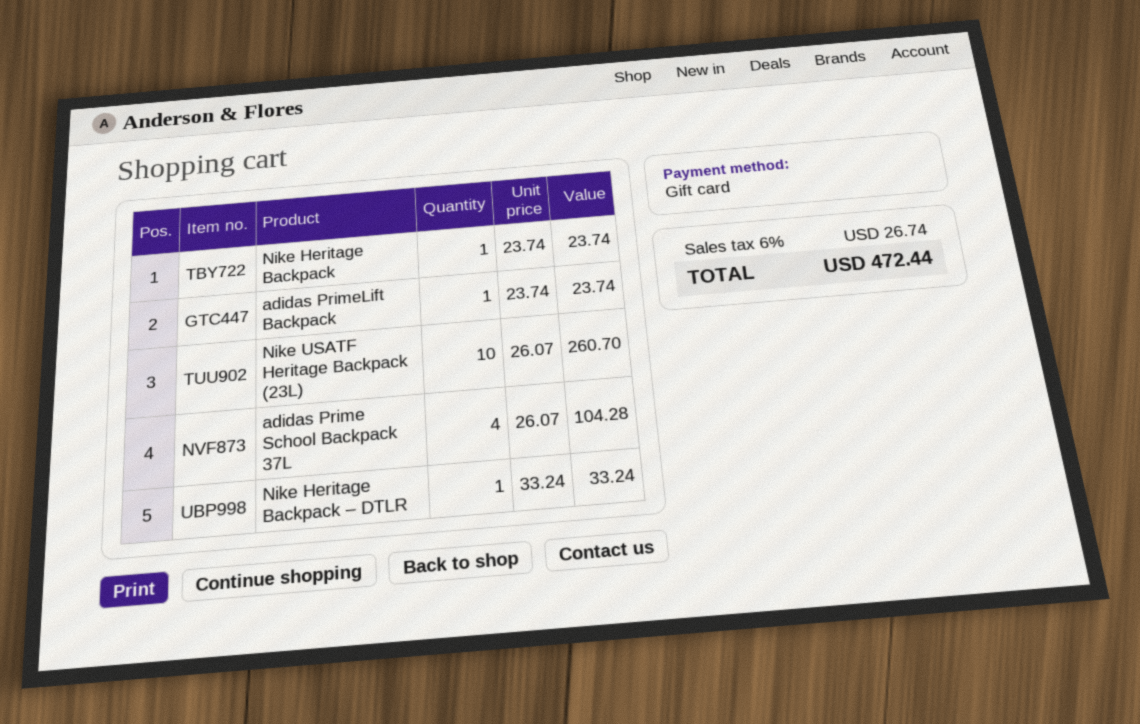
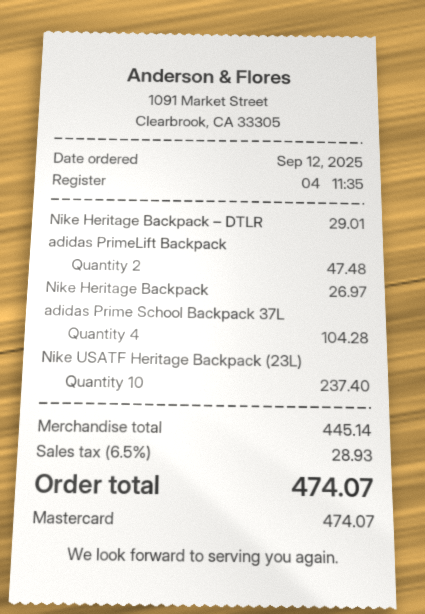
payment method: gift card -> Mastercard
Nike Heritage Backpack: 1 for 23.74 -> 1 for 26.97
adidas PrimeLift Backpack: 1 for 23.74 -> 2 for 47.48
Nike USATF Heritage Backpack (23L): 10 for 260.70 -> 10 for 237.40
Nike Heritage Backpack – DTLR: 1 for 33.24 -> 1 for 29.01
tax: 6% = 26.74 -> 6.5% = 28.93
total: 472.44 -> 474.07

